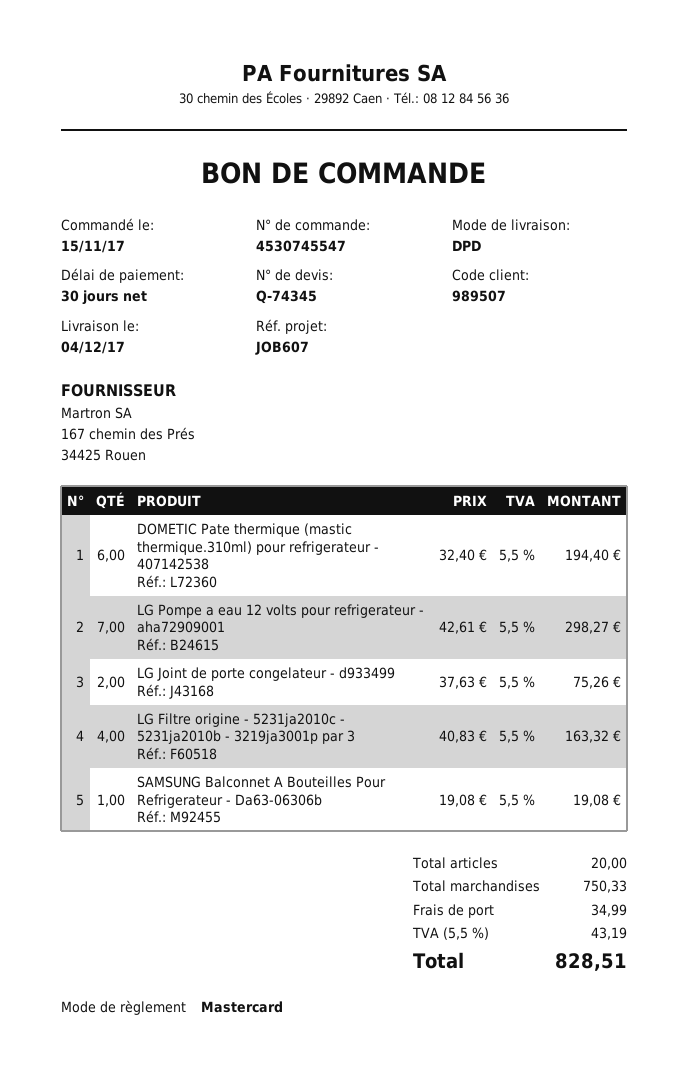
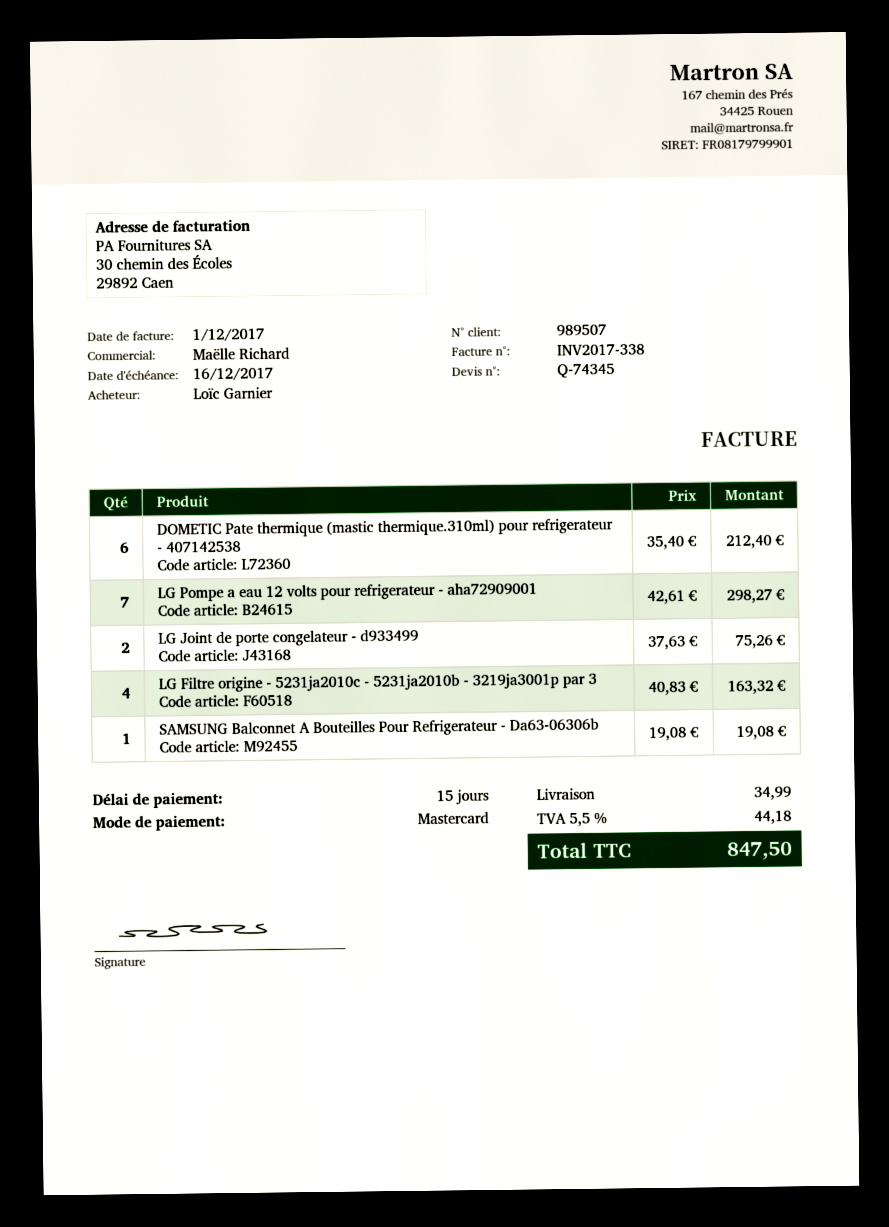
payment terms: 30 days -> 15 days
DOMETIC Pate thermique (mastic thermique.310ml) pour refrigerateur - 407142538: 6 x 32.40 = 194.40 -> 6 x 35.40 = 212.40
tax: 5.5% = 43.19 -> 5.5% = 44.18
total: 828.51 -> 847.50

